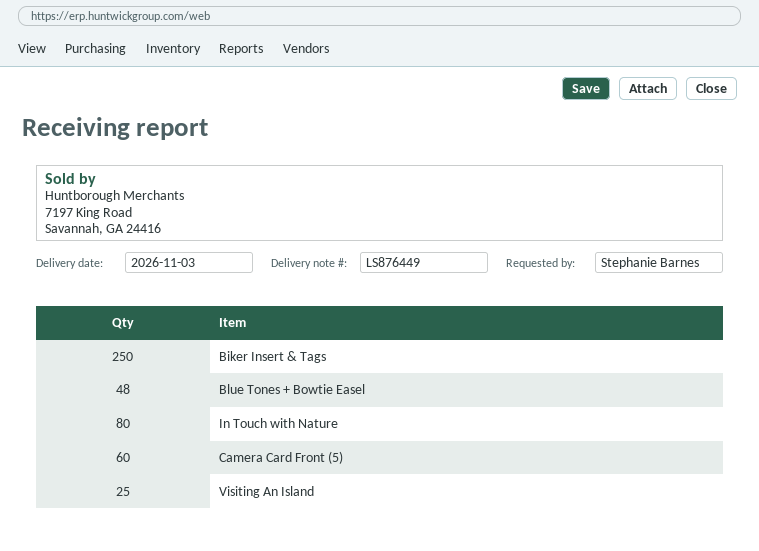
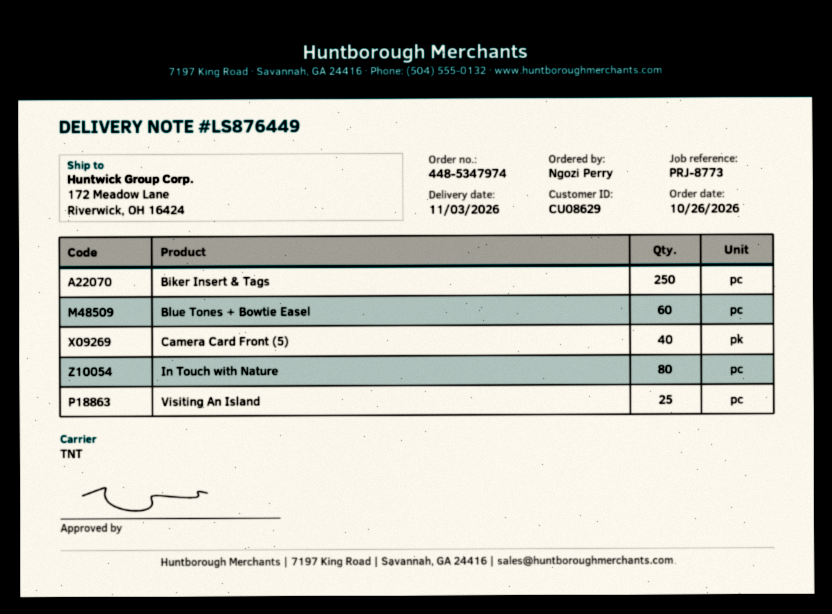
ordered by: Stephanie Barnes -> Ngozi Perry
Blue Tones + Bowtie Easel: 48 -> 60
Camera Card Front (5): 60 -> 40

